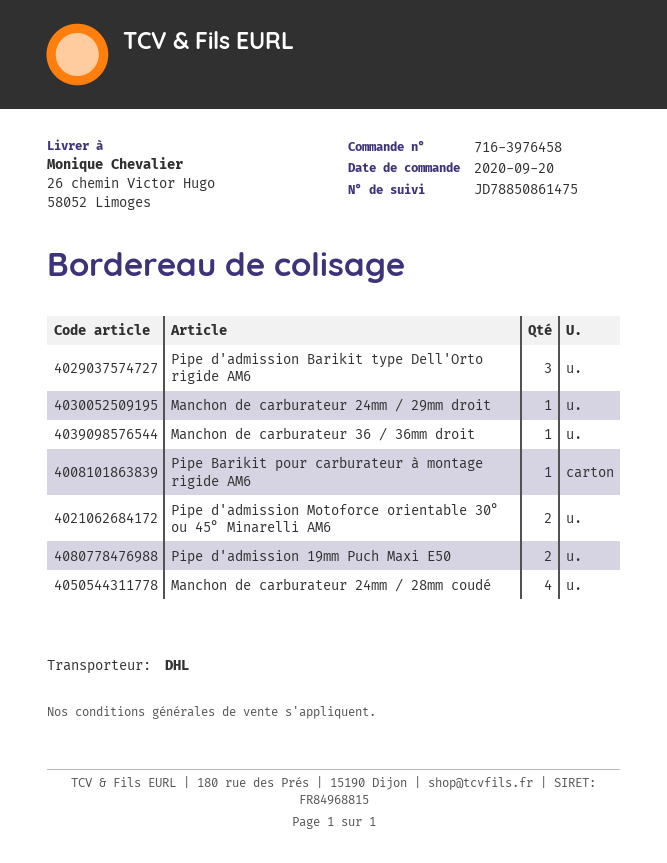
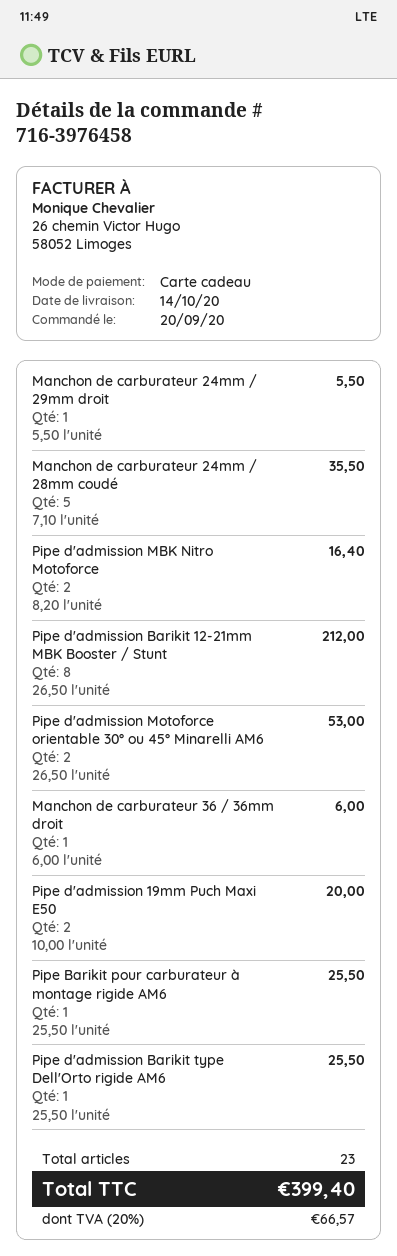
Pipe d'admission Barikit type Dell'Orto rigide AM6: 3 -> 1
Manchon de carburateur 24mm / 28mm coudé: 4 -> 5
Pipe d'admission MBK Nitro Motoforce: none -> 2
Pipe d'admission Barikit 12-21mm MBK Booster / Stunt: none -> 8

